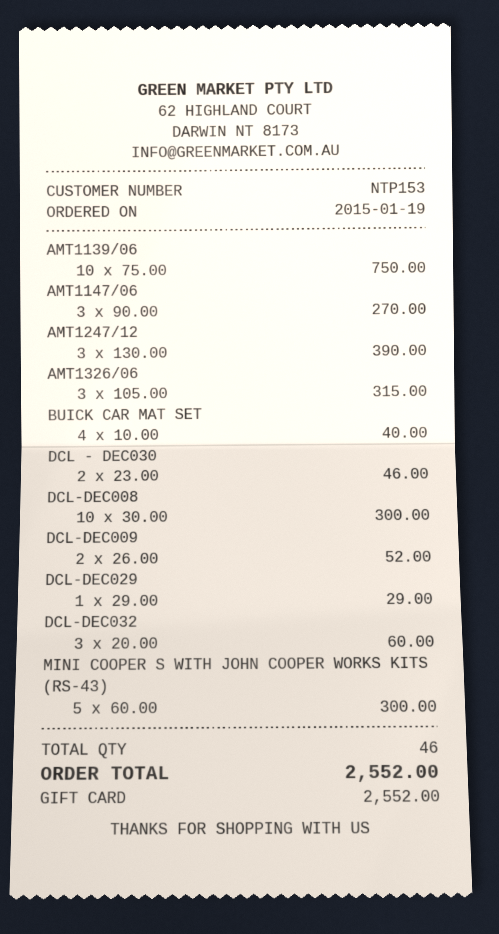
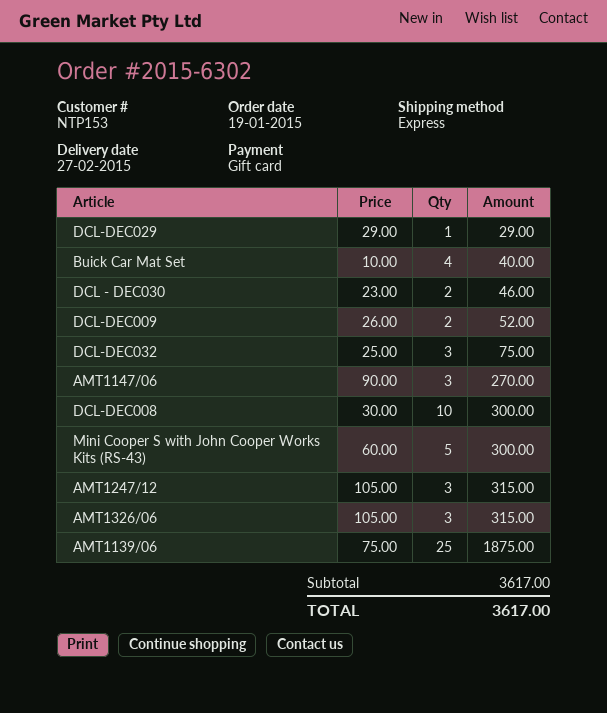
AMT1139/06: 10 x 75.00 = 750.00 -> 25 x 75.00 = 1875.00
AMT1247/12: 3 x 130.00 = 390.00 -> 3 x 105.00 = 315.00
DCL-DEC032: 3 x 20.00 = 60.00 -> 3 x 25.00 = 75.00
total: 2552.00 -> 3617.00

